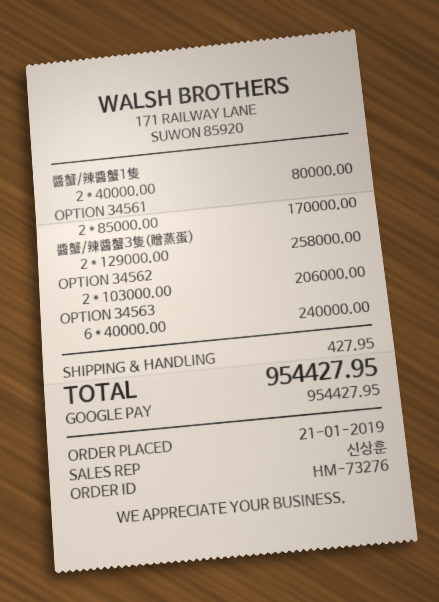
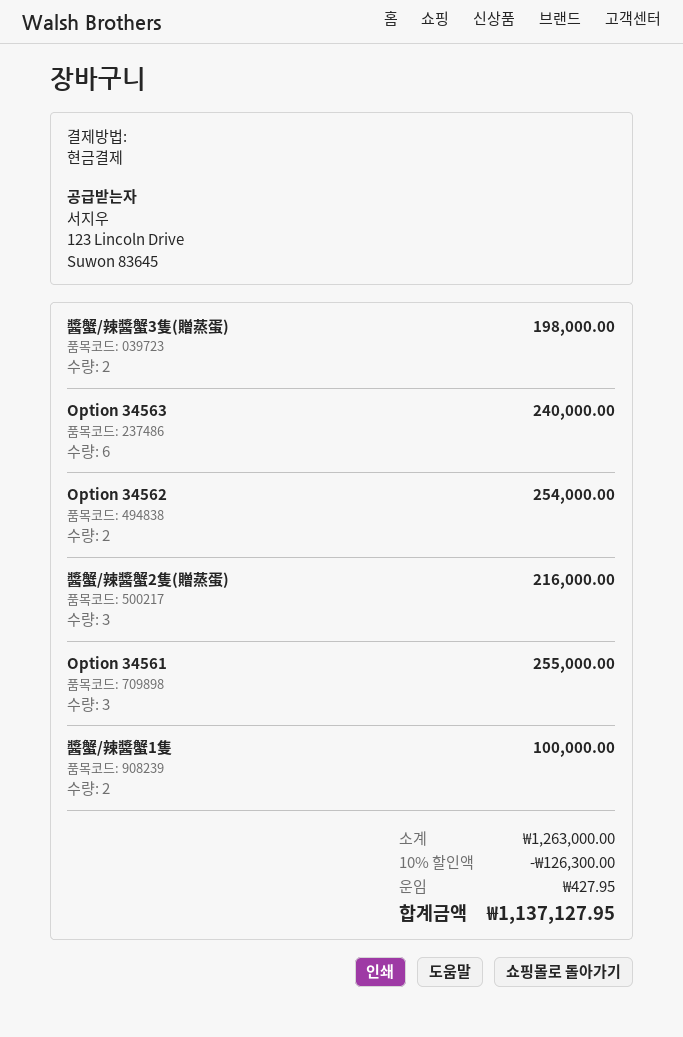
payment method: Google Pay -> cash
醬蟹/辣醬蟹1隻: 2 for 80000.00 -> 2 for 100000.00
OPTION 34561: 2 for 170000.00 -> 3 for 255000.00
醬蟹/辣醬蟹3隻(贈蒸蛋): 2 for 258000.00 -> 2 for 198000.00
OPTION 34562: 2 for 206000.00 -> 2 for 254000.00
醬蟹/辣醬蟹2隻(贈蒸蛋): none -> 3 for 216000.00
discount: none -> 10% = 126300.00
total: 954427.95 -> 1137127.95

